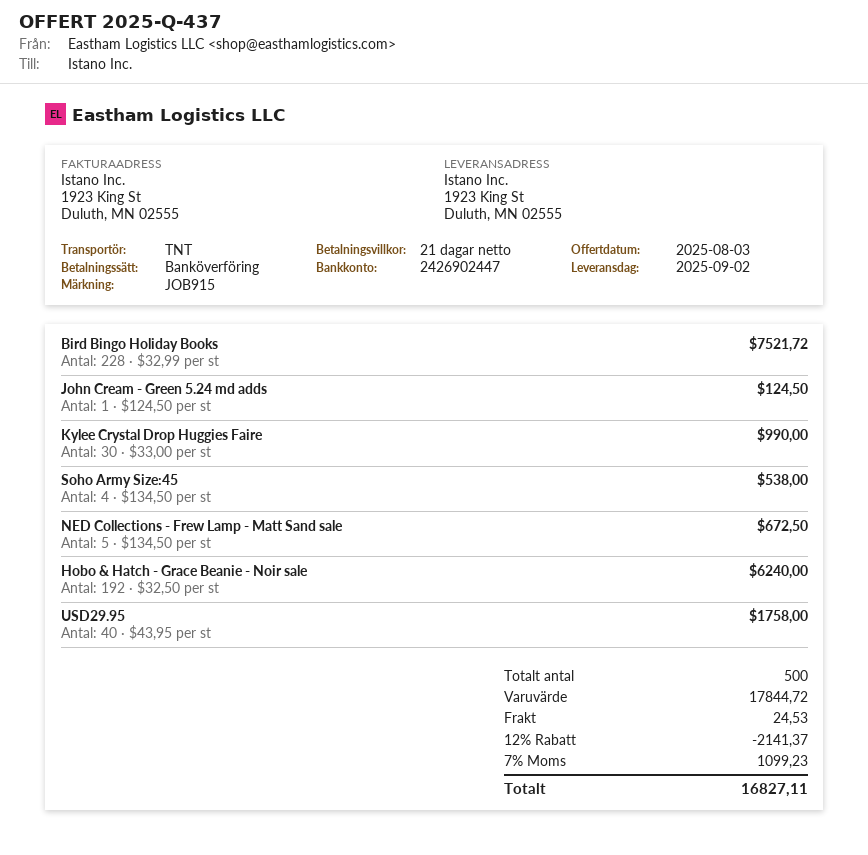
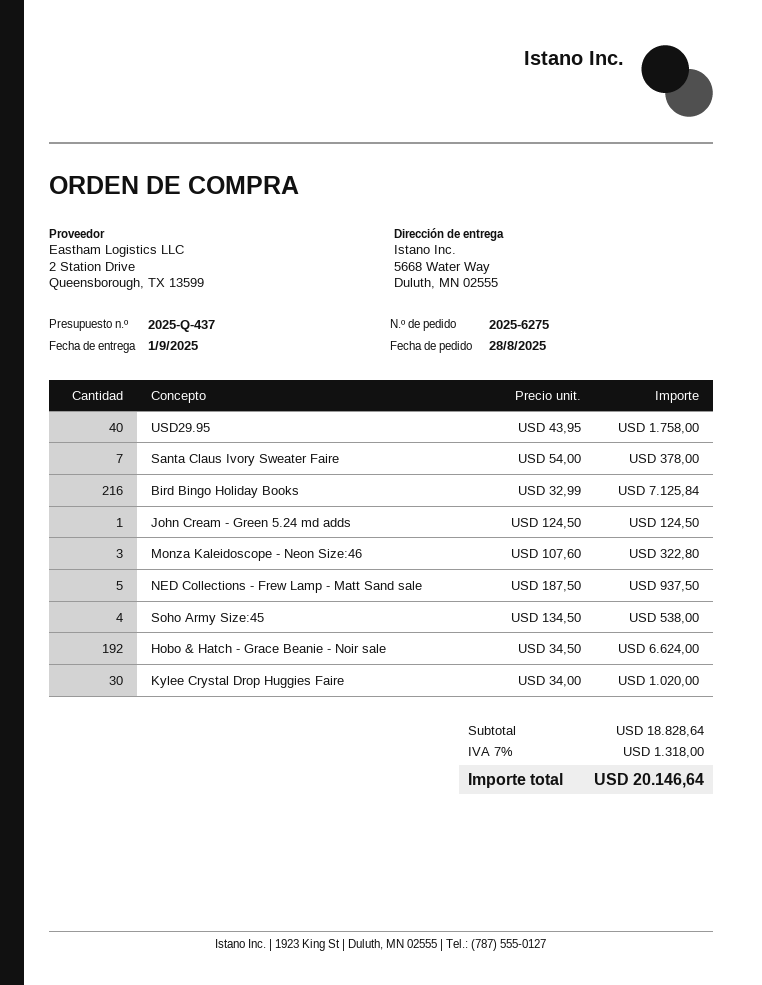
delivery date: 2025-09-02 -> 2025-09-01
ship to: 1923 King St, Duluth, MN 02555 -> 5668 Water Way, Duluth, MN 02555
Bird Bingo Holiday Books: 228 x 32.99 = 7521.72 -> 216 x 32.99 = 7125.84
Kylee Crystal Drop Huggies Faire: 30 x 33.00 = 990.00 -> 30 x 34.00 = 1020.00
NED Collections - Frew Lamp - Matt Sand sale: 5 x 134.50 = 672.50 -> 5 x 187.50 = 937.50
Hobo & Hatch - Grace Beanie - Noir sale: 192 x 32.50 = 6240.00 -> 192 x 34.50 = 6624.00
Santa Claus Ivory Sweater Faire: none -> 7 x 54.00 = 378.00
Monza Kaleidoscope - Neon Size:46: none -> 3 x 107.60 = 322.80
subtotal: 17844.72 -> 18828.64
discount: 12% = 2141.37 -> none
shipping: 24.53 -> none
tax: 7% = 1099.23 -> 7% = 1318.00
total: 16827.11 -> 20146.64

